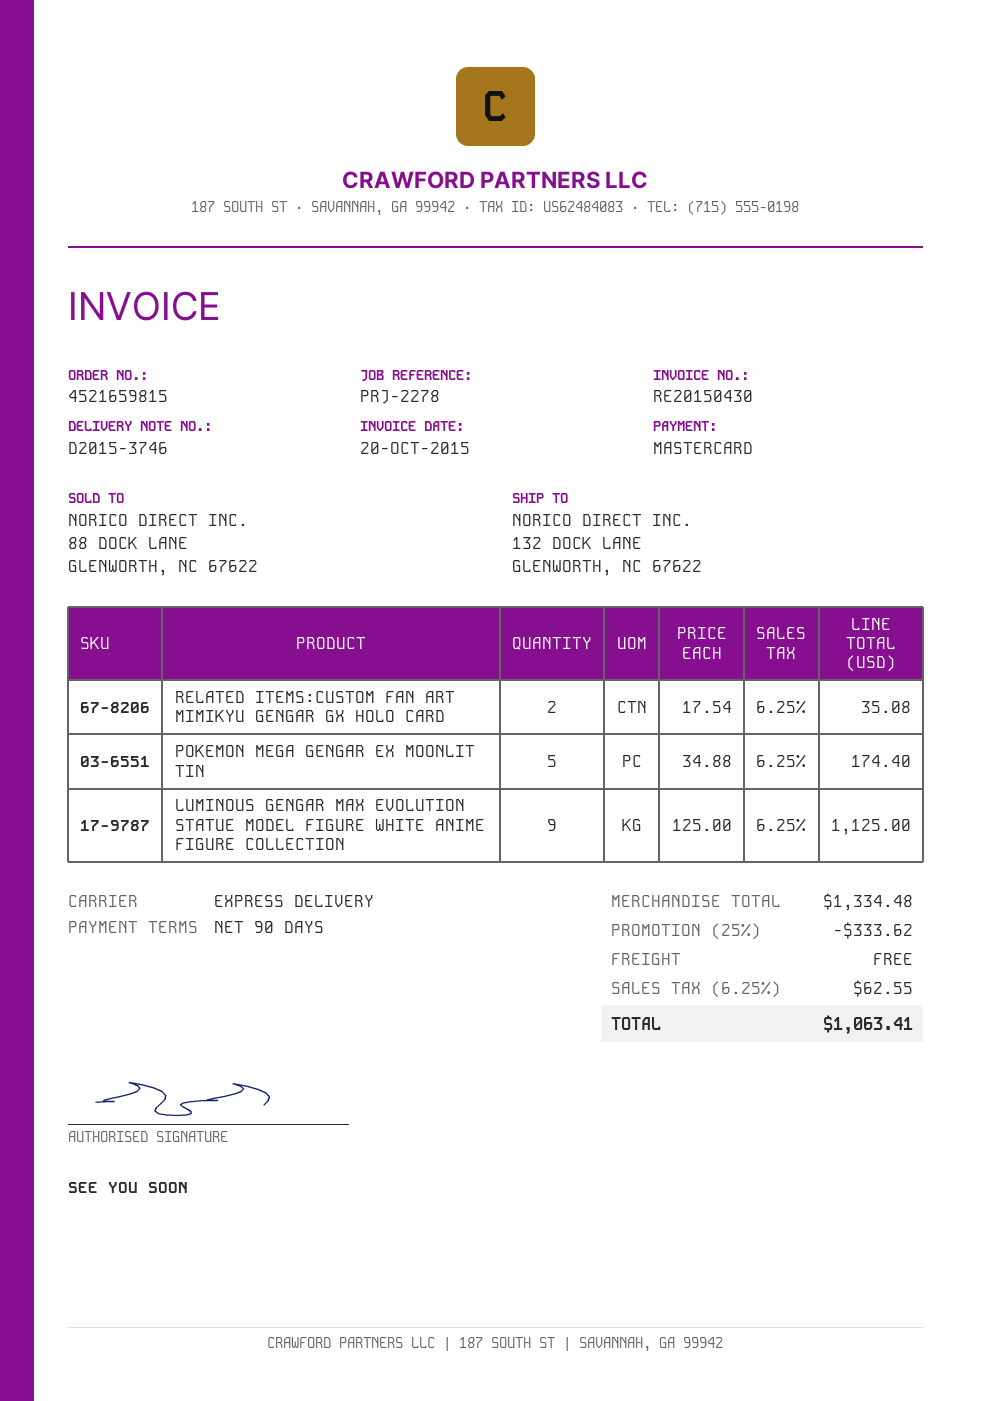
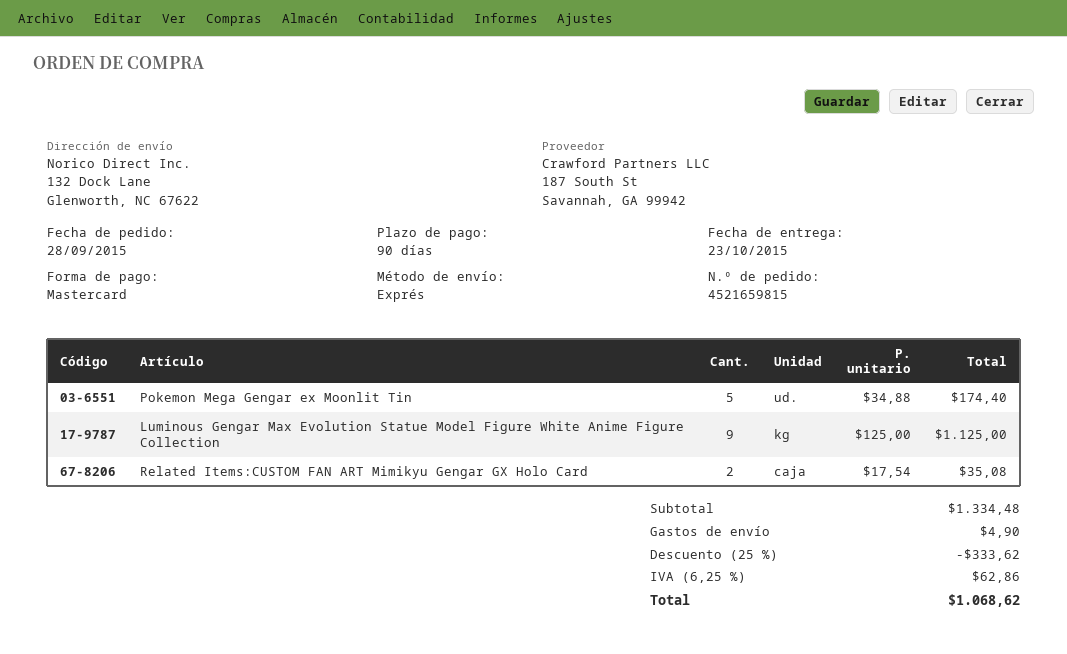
shipping: 0.00 -> 4.90
tax: 6.25% = 62.55 -> 6.25% = 62.86
total: 1063.41 -> 1068.62

